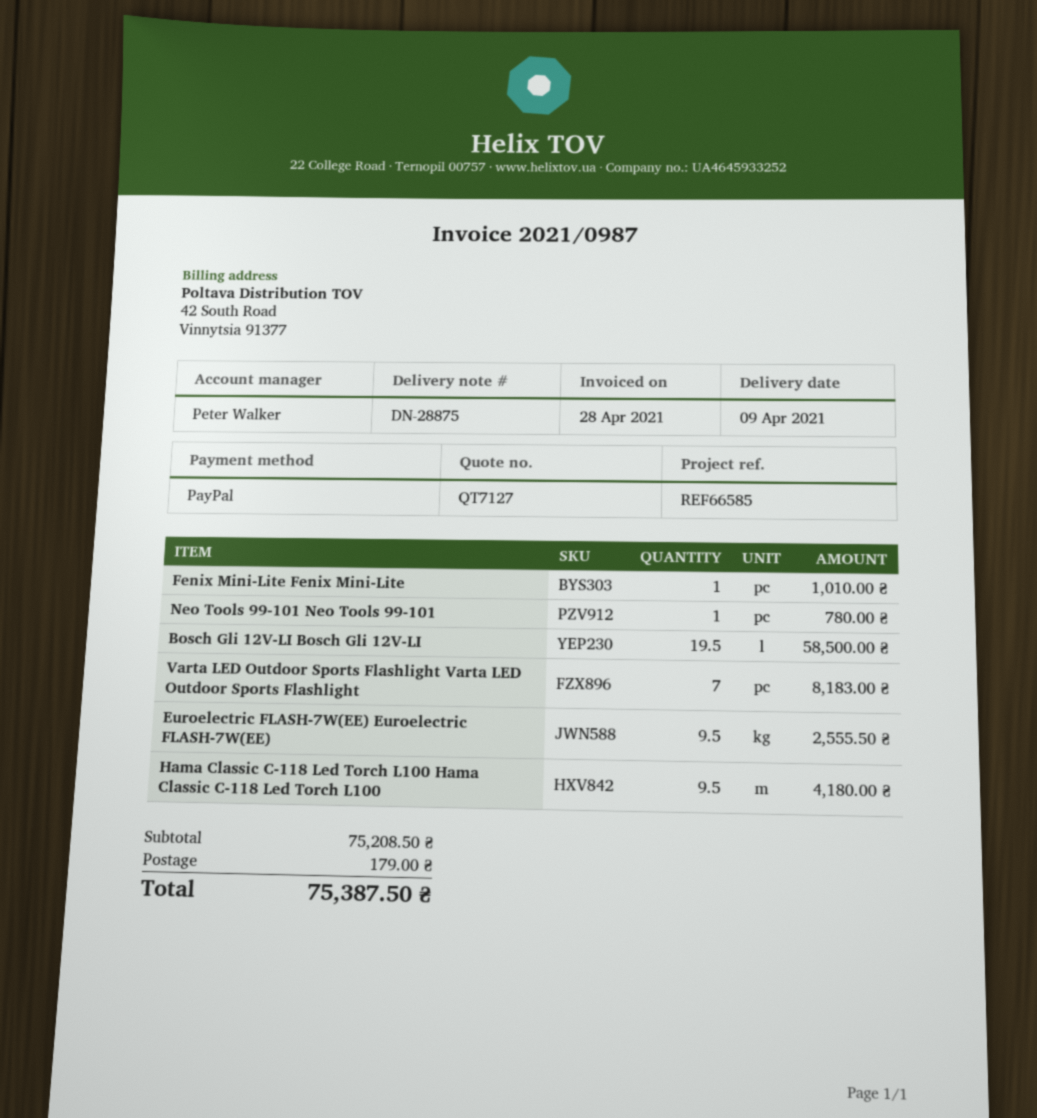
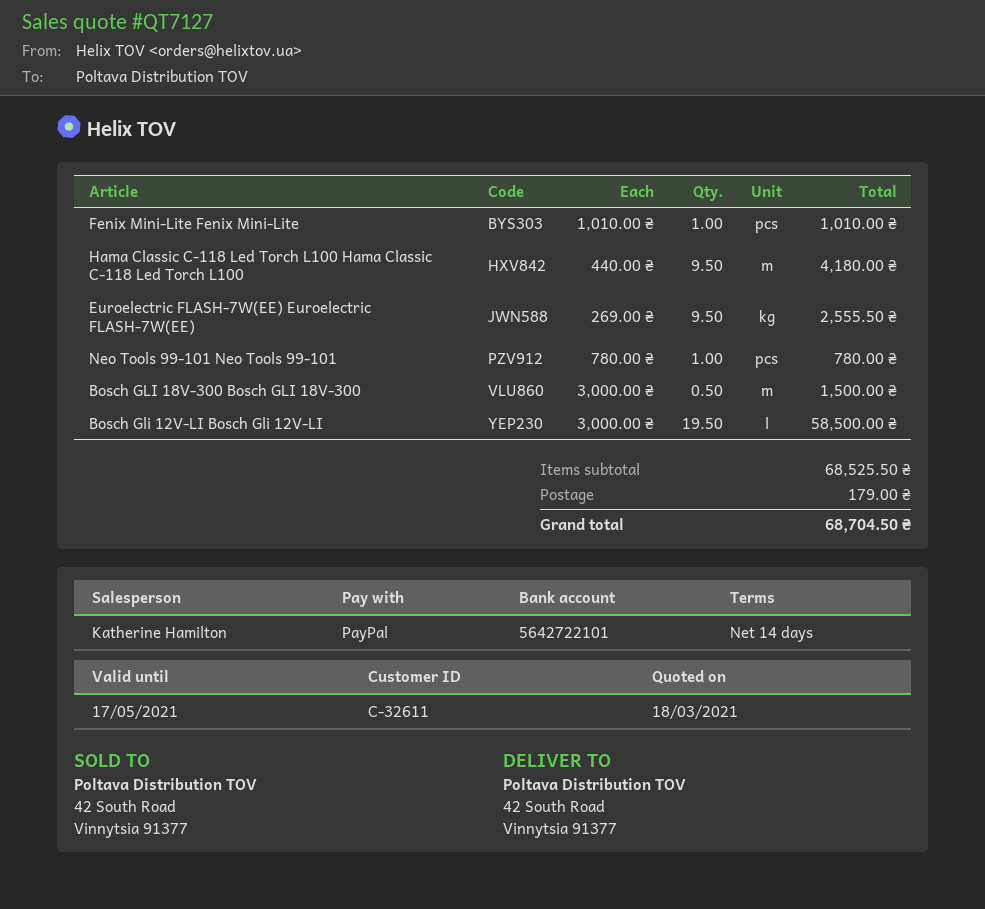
sales rep: Peter Walker -> Katherine Hamilton
Varta LED Outdoor Sports Flashlight Varta LED Outdoor Sports Flashlight: 7 for 8183.00 -> none
Bosch GLI 18V-300 Bosch GLI 18V-300: none -> 0.5 for 1500.00
subtotal: 75208.50 -> 68525.50
total: 75387.50 -> 68704.50

